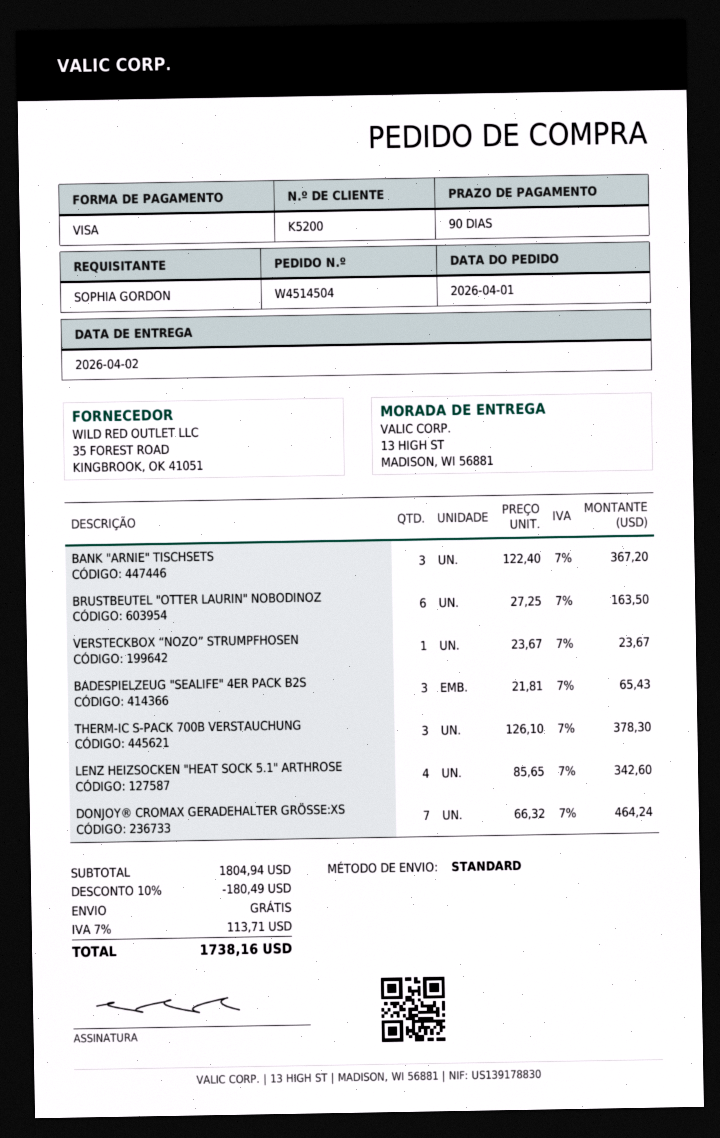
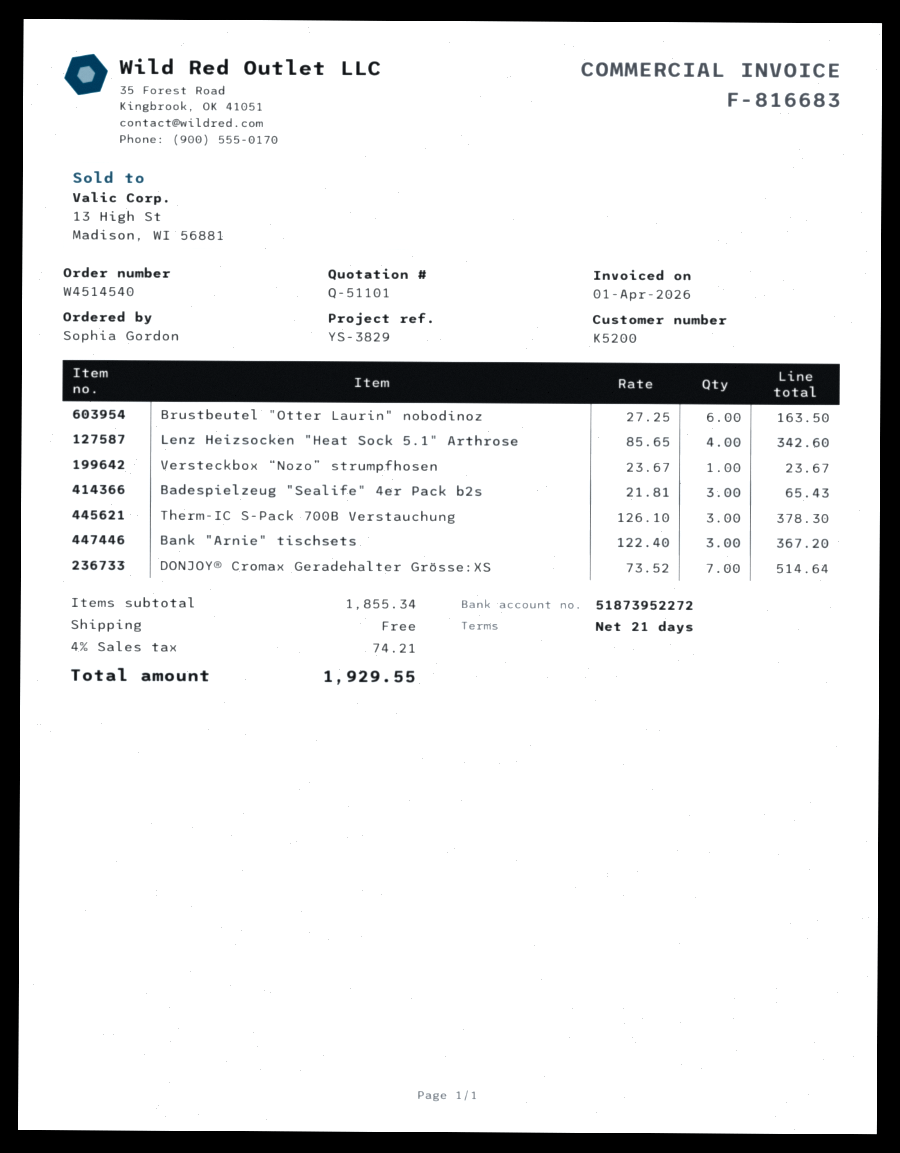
order number: W4514504 -> W4514540
payment terms: 90 days -> 21 days
DONJOY® CROMAX GERADEHALTER GRÖSSE:XS: 7 x 66.32 = 464.24 -> 7 x 73.52 = 514.64
subtotal: 1804.94 -> 1855.34
discount: 10% = 180.49 -> none
tax: 7% = 113.71 -> 4% = 74.21
total: 1738.16 -> 1929.55

